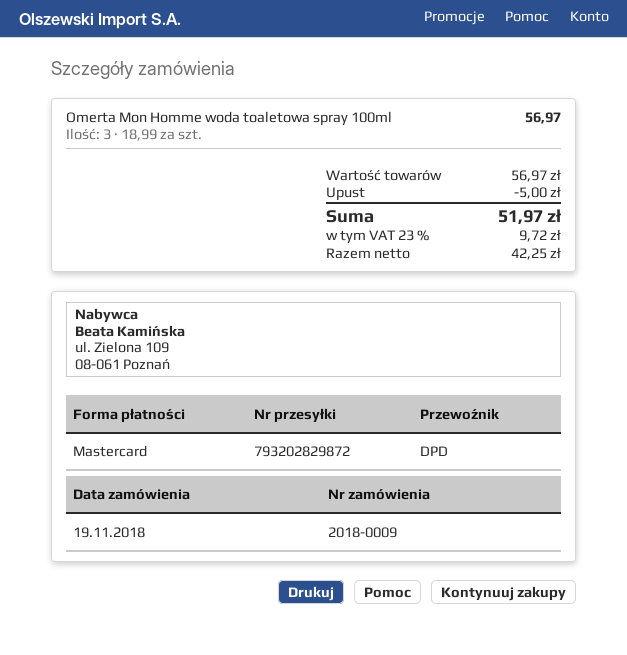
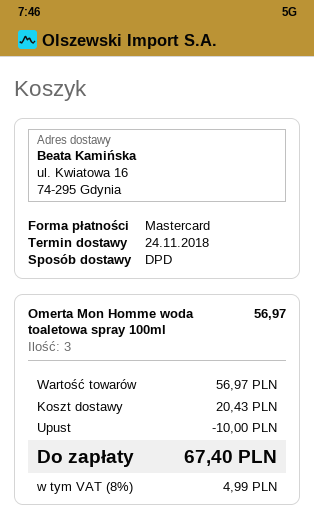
discount: 5.00 -> 10.00
shipping: none -> 20.43
tax: 23% = 9.72 -> 8% = 4.99
total: 51.97 -> 67.40

